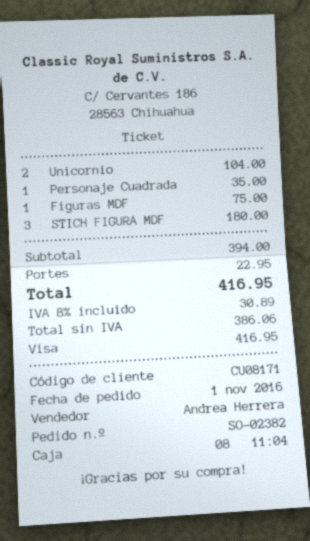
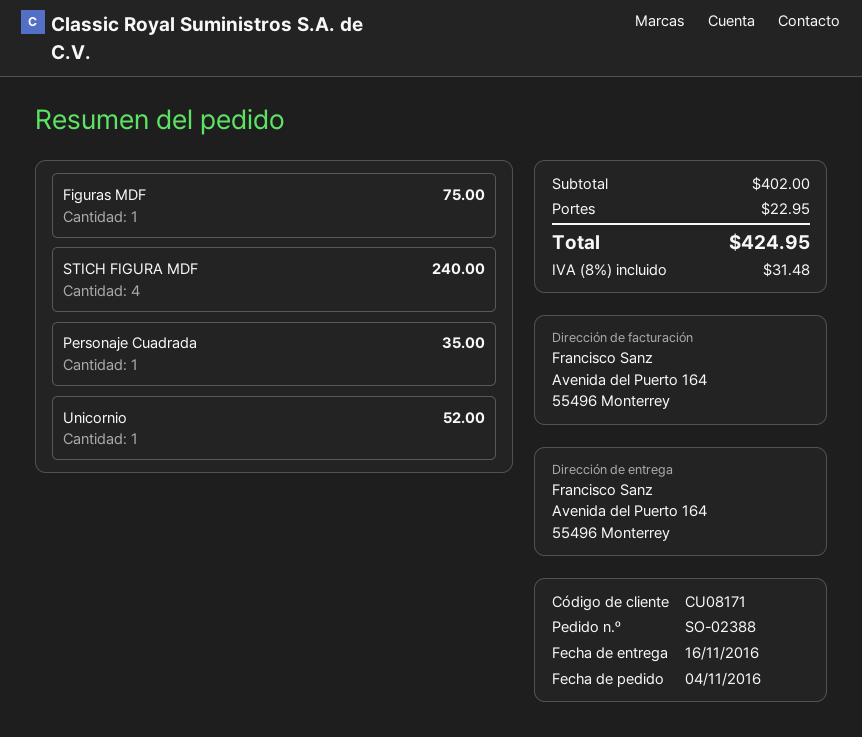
order number: SO-02382 -> SO-02388
order date: 2016-11-01 -> 2016-11-04
Unicornio: 2 for 104.00 -> 1 for 52.00
STICH FIGURA MDF: 3 for 180.00 -> 4 for 240.00
subtotal: 394.00 -> 402.00
tax: 8% = 30.89 -> 8% = 31.48
total: 416.95 -> 424.95

